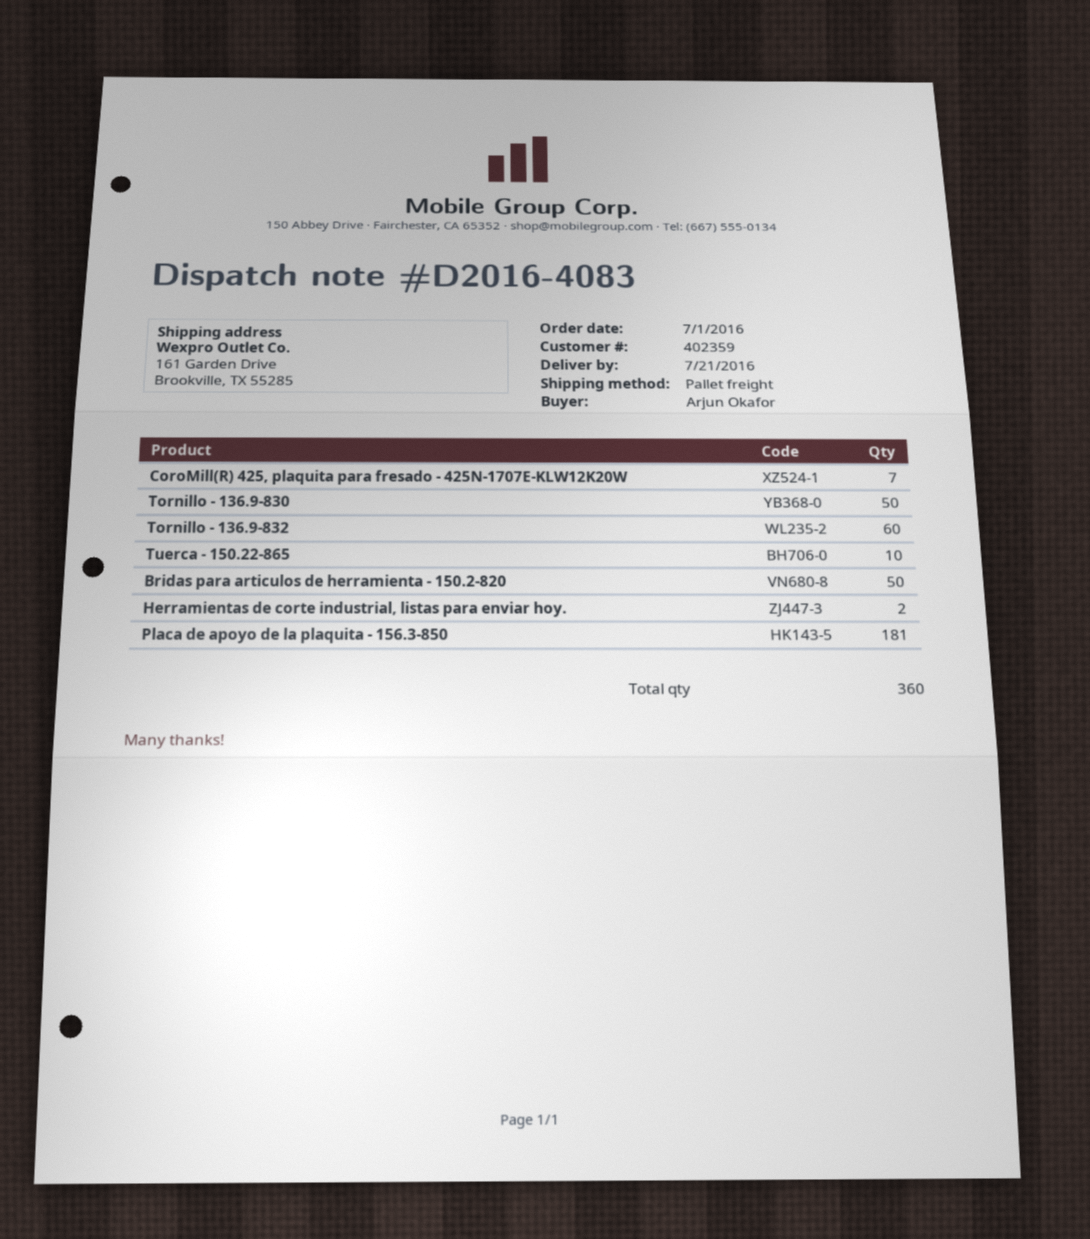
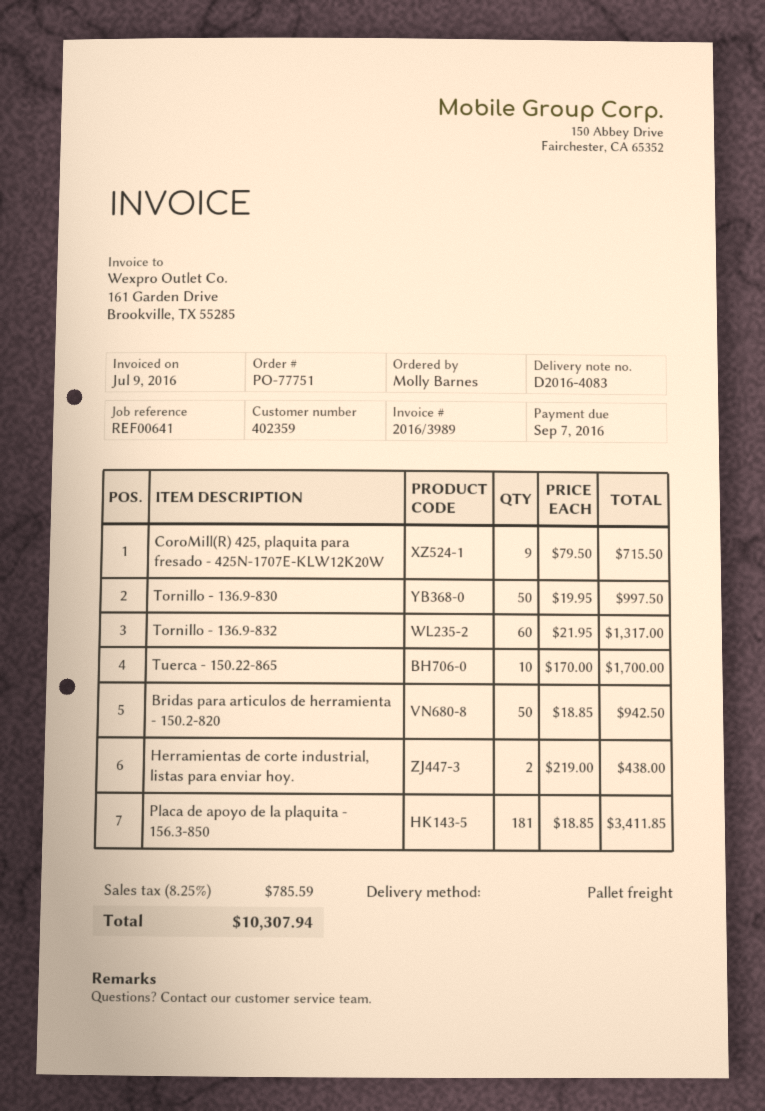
ordered by: Arjun Okafor -> Molly Barnes
CoroMill(R) 425, plaquita para fresado - 425N-1707E-KLW12K20W: 7 -> 9

